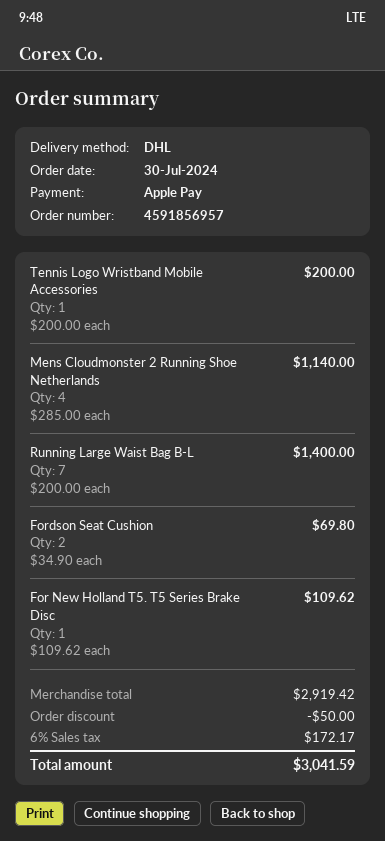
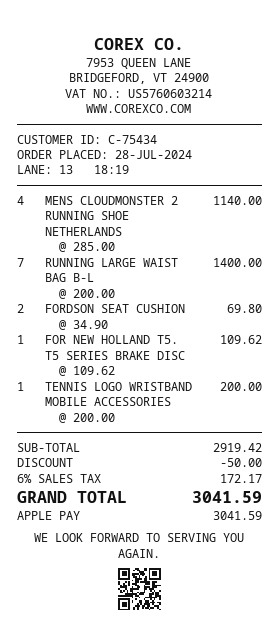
order date: 2024-07-30 -> 2024-07-28

